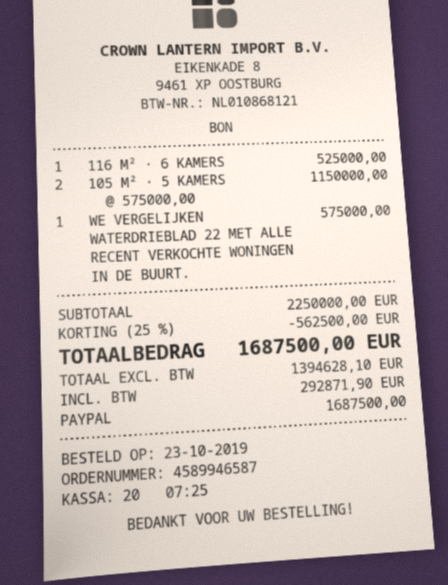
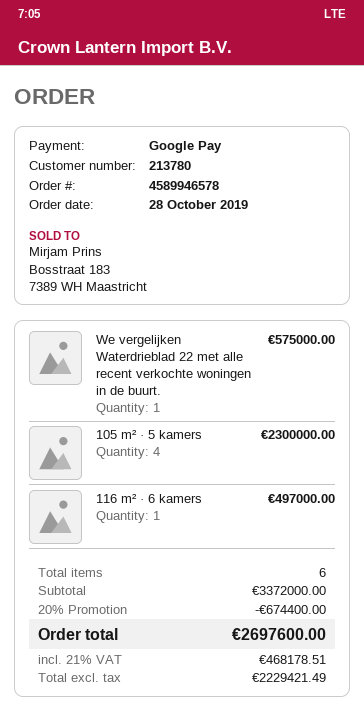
order number: 4589946587 -> 4589946578
order date: 2019-10-23 -> 2019-10-28
payment method: PayPal -> Google Pay
116 M² · 6 KAMERS: 1 for 525000.00 -> 1 for 497000.00
105 M² · 5 KAMERS: 2 for 1150000.00 -> 4 for 2300000.00
subtotal: 2250000.00 -> 3372000.00
discount: 25% = 562500.00 -> 20% = 674400.00
net: 1394628.10 -> 2229421.49
tax: 292871.90 -> 468178.51
total: 1687500.00 -> 2697600.00

